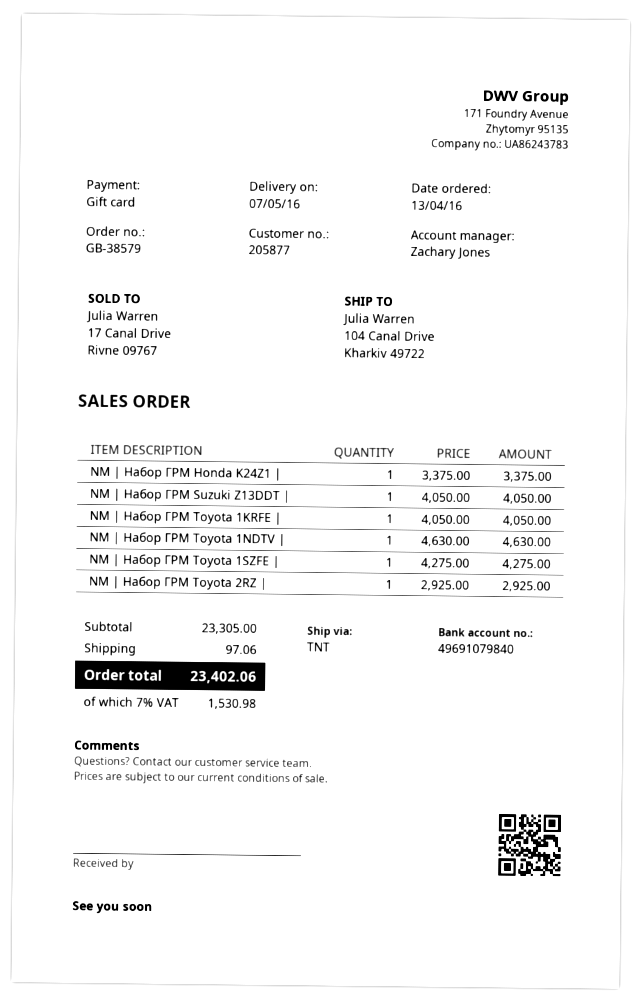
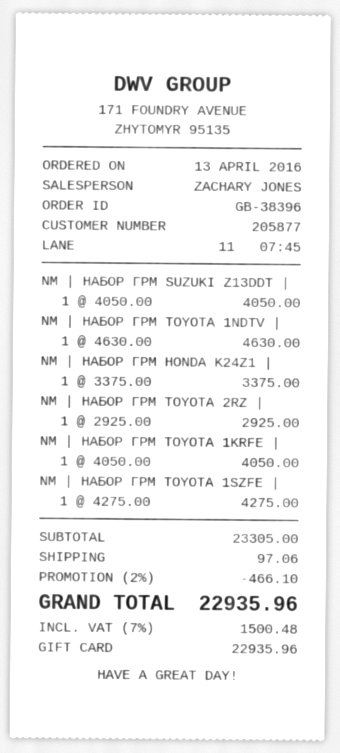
order number: GB-38579 -> GB-38396
discount: none -> 2% = 466.10
tax: 7% = 1530.98 -> 7% = 1500.48
total: 23402.06 -> 22935.96

